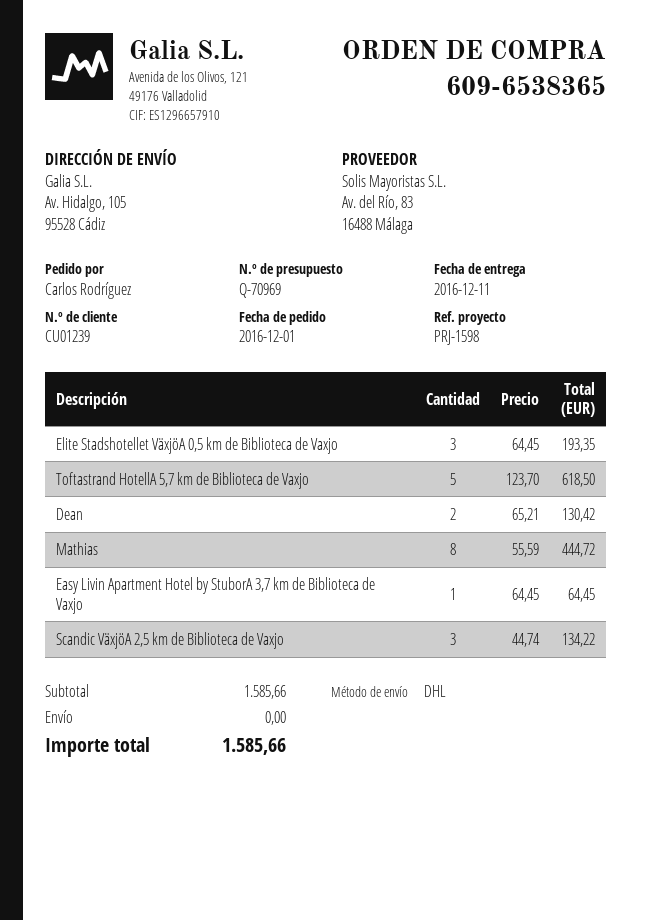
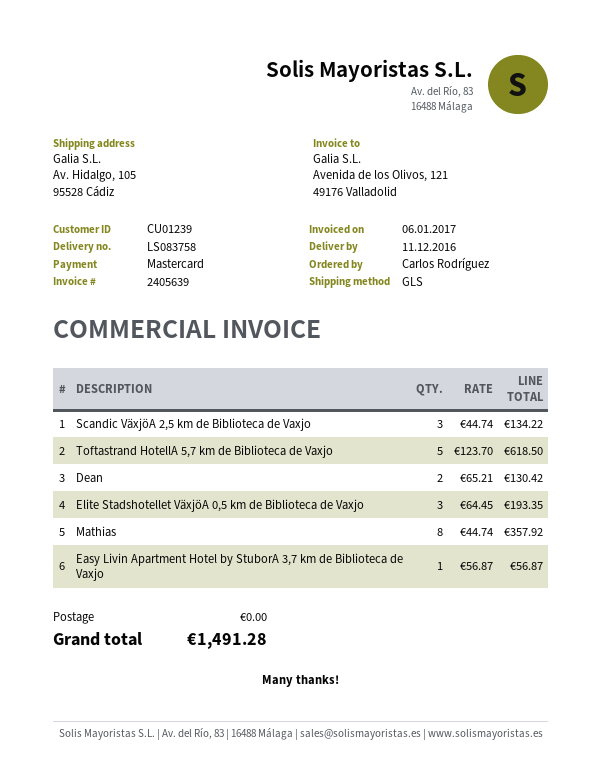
shipping method: DHL -> GLS
Mathias: 8 x 55.59 = 444.72 -> 8 x 44.74 = 357.92
Easy Livin Apartment Hotel by StuborA 3,7 km de Biblioteca de Vaxjo: 1 x 64.45 = 64.45 -> 1 x 56.87 = 56.87
total: 1585.66 -> 1491.28

